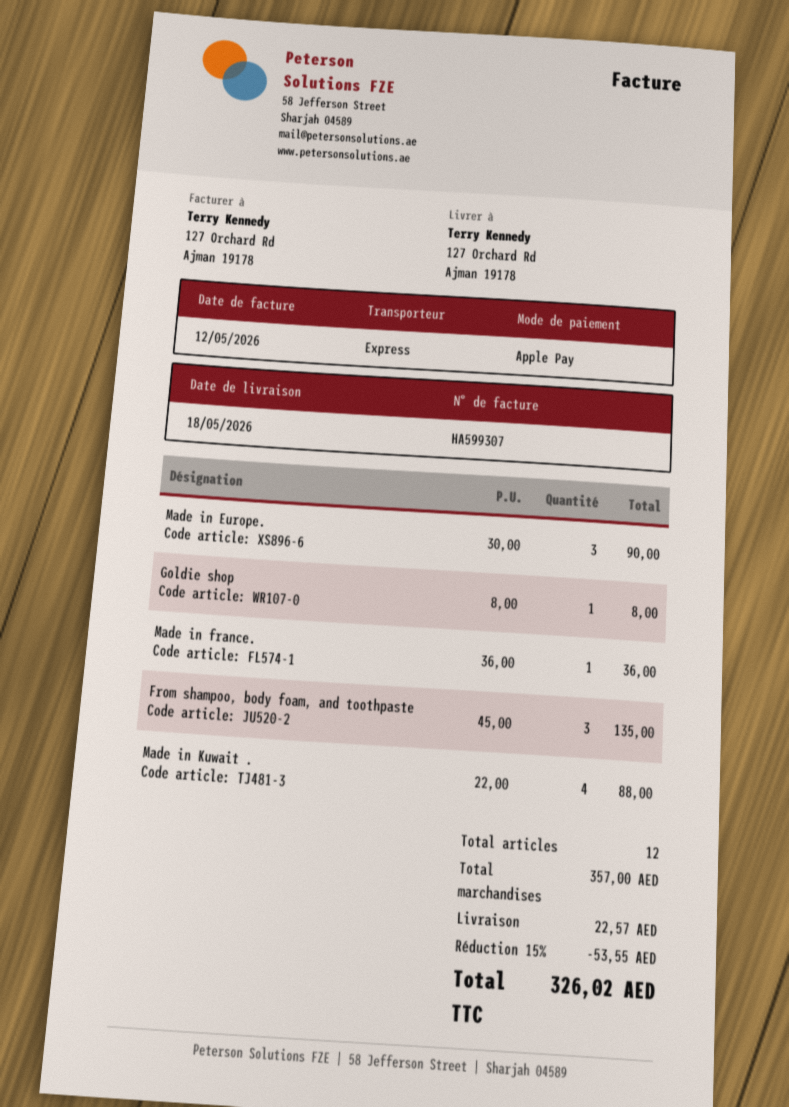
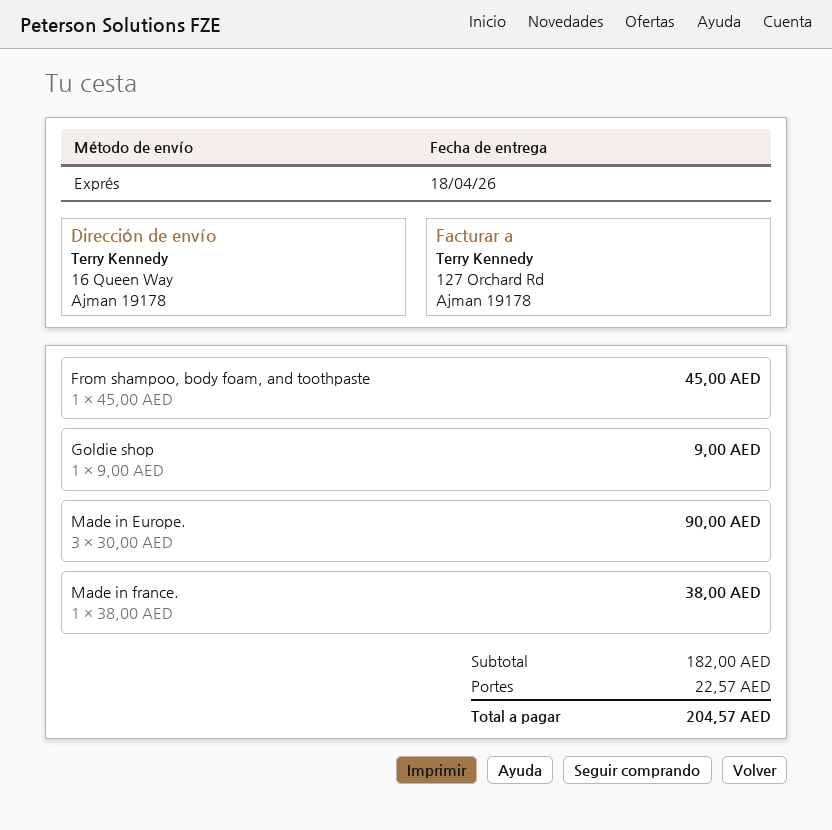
delivery date: 2026-05-18 -> 2026-04-18
ship to: 127 Orchard Rd, Ajman 19178 -> 16 Queen Way, Ajman 19178
Goldie shop: 1 x 8.00 = 8.00 -> 1 x 9.00 = 9.00
Made in france.: 1 x 36.00 = 36.00 -> 1 x 38.00 = 38.00
From shampoo, body foam, and toothpaste: 3 x 45.00 = 135.00 -> 1 x 45.00 = 45.00
Made in Kuwait .: 4 x 22.00 = 88.00 -> none
subtotal: 357.00 -> 182.00
discount: 15% = 53.55 -> none
total: 326.02 -> 204.57

